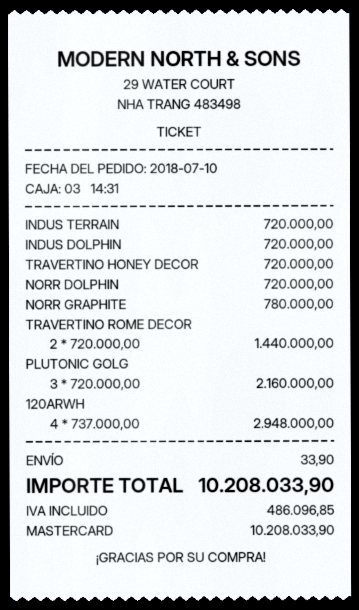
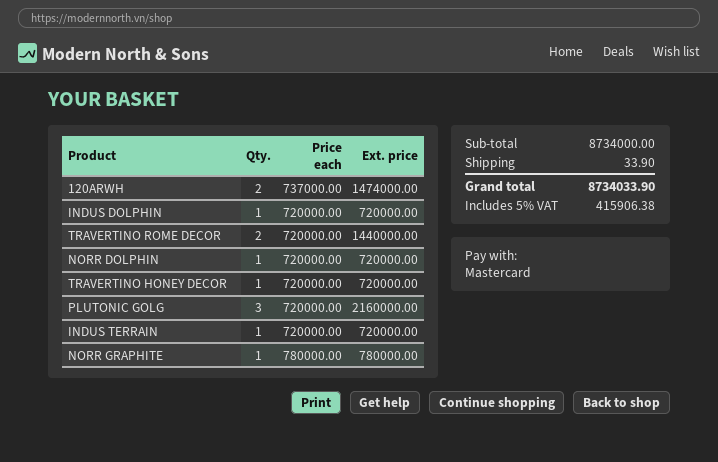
120ARWH: 4 x 737000.00 = 2948000.00 -> 2 x 737000.00 = 1474000.00
tax: 486096.85 -> 415906.38
total: 10208033.90 -> 8734033.90

